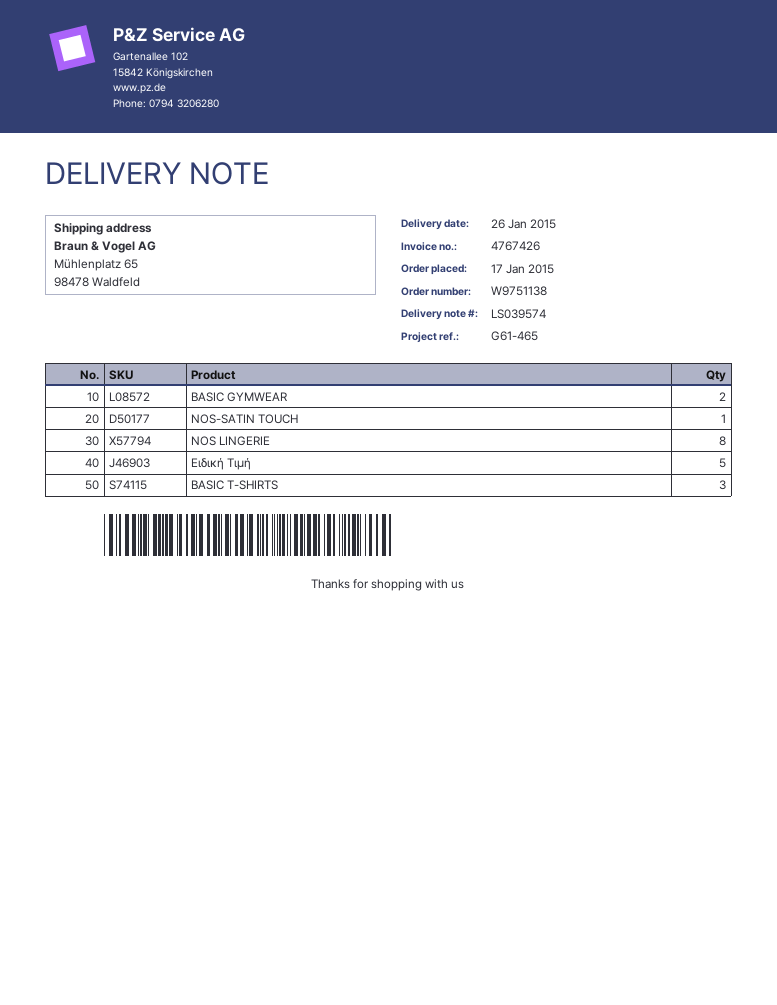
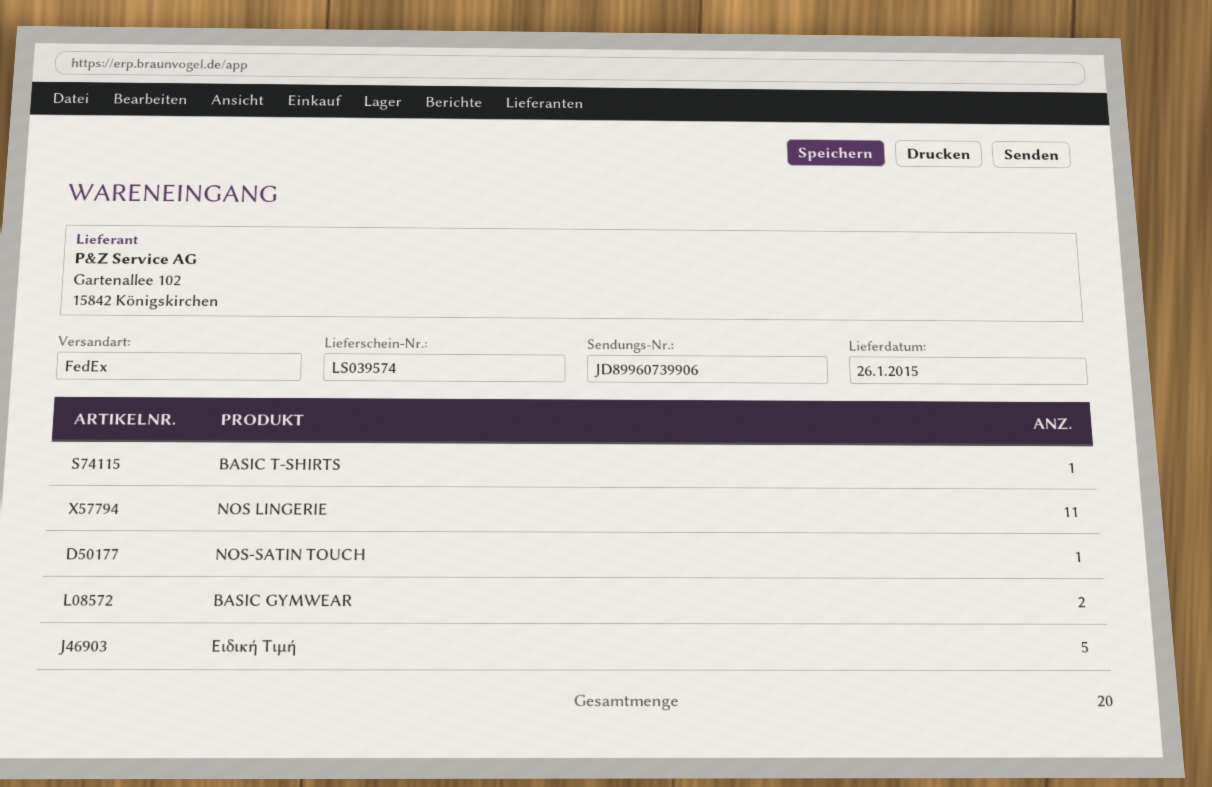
NOS LINGERIE: 8 -> 11
BASIC T-SHIRTS: 3 -> 1

